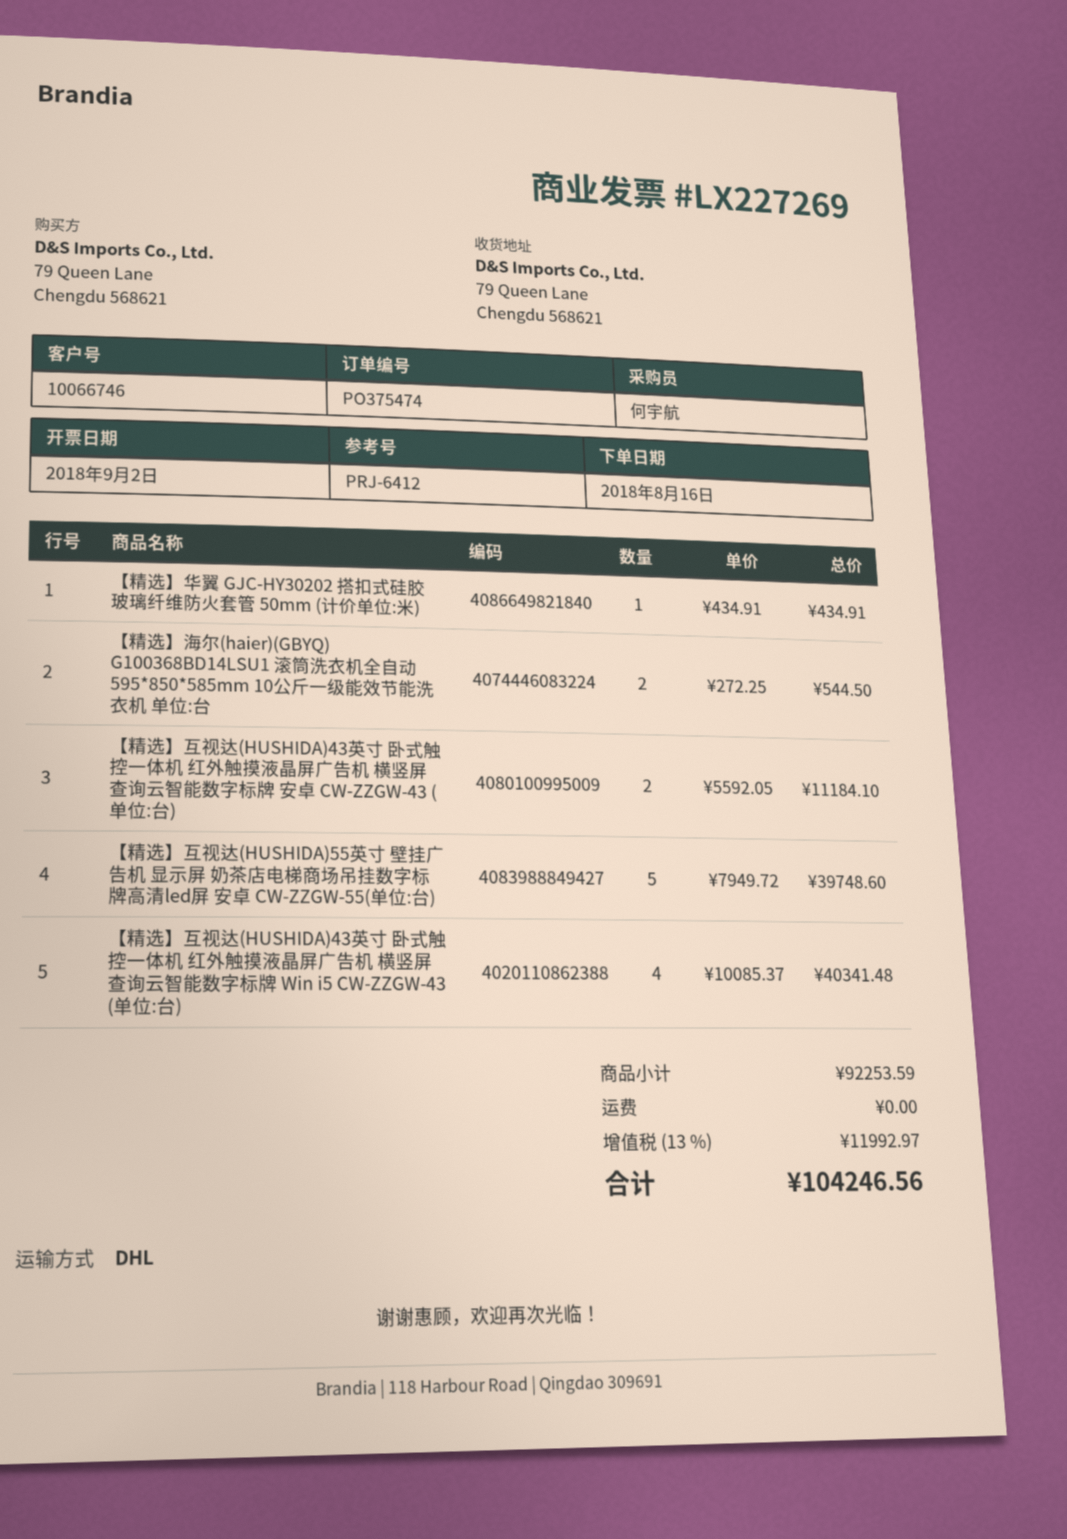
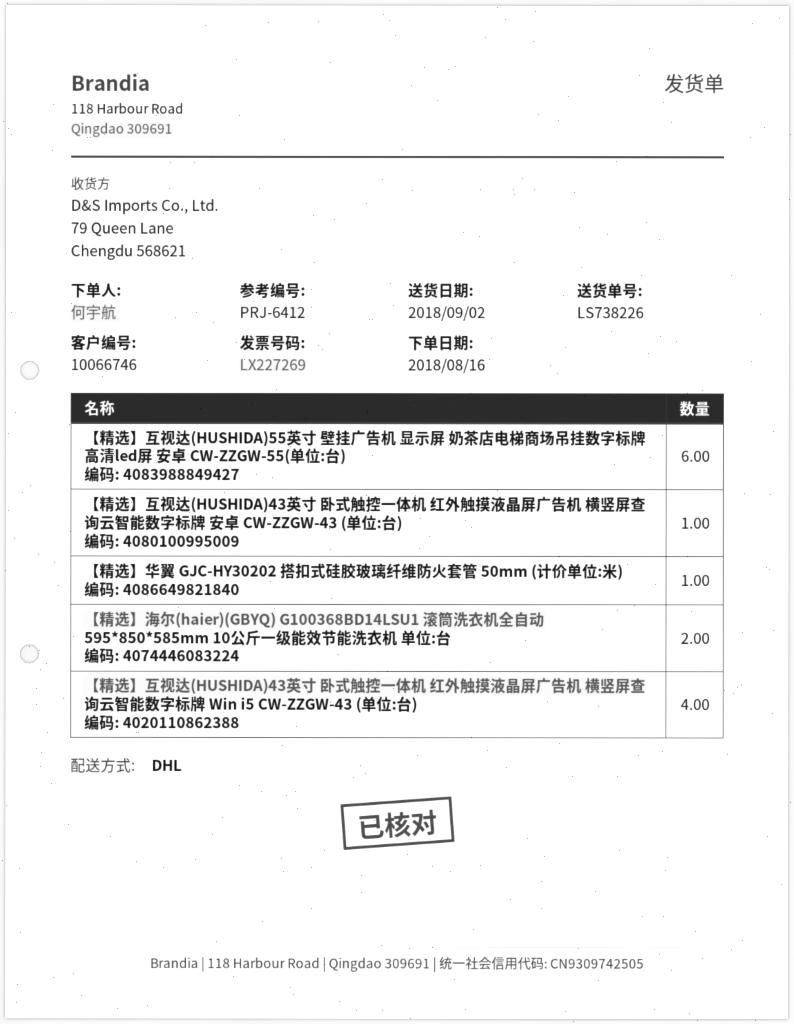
【精选】互视达(HUSHIDA)43英寸 卧式触控一体机 红外触摸液晶屏广告机 横竖屏查询云智能数字标牌 安卓 CW-ZZGW-43 (单位:台): 2 -> 1
【精选】互视达(HUSHIDA)55英寸 壁挂广告机 显示屏 奶茶店电梯商场吊挂数字标牌高清led屏 安卓 CW-ZZGW-55(单位:台): 5 -> 6

